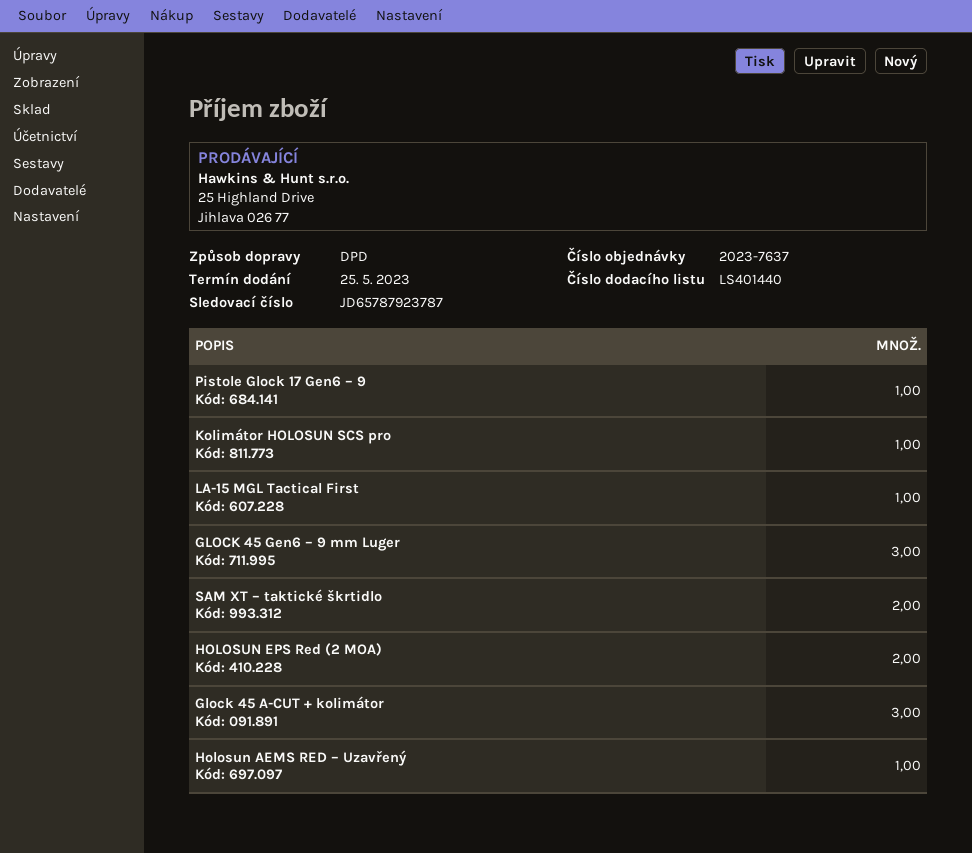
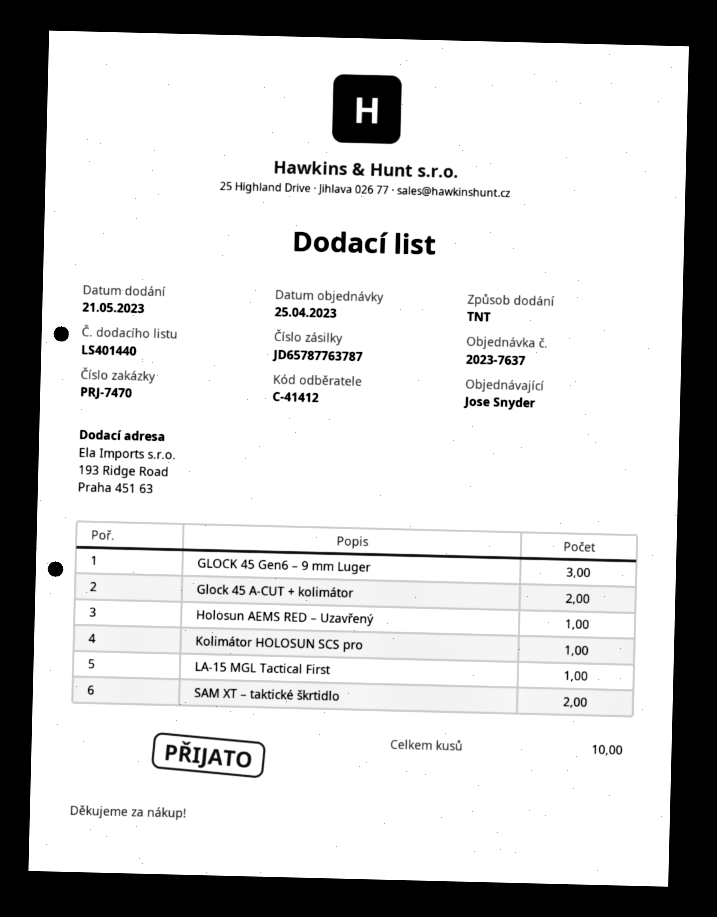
delivery date: 2023-05-25 -> 2023-05-21
shipping method: DPD -> TNT
tracking number: JD65787923787 -> JD65787763787
Pistole Glock 17 Gen6 – 9: 1 -> none
HOLOSUN EPS Red (2 MOA): 2 -> none
Glock 45 A-CUT + kolimátor: 3 -> 2

